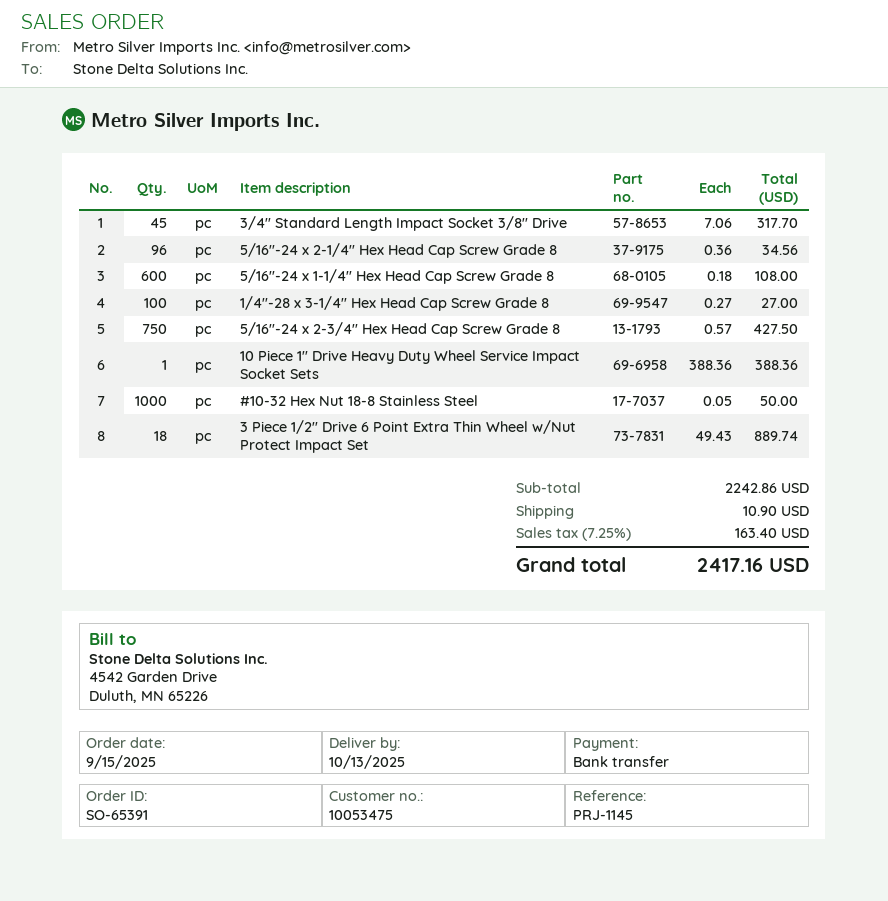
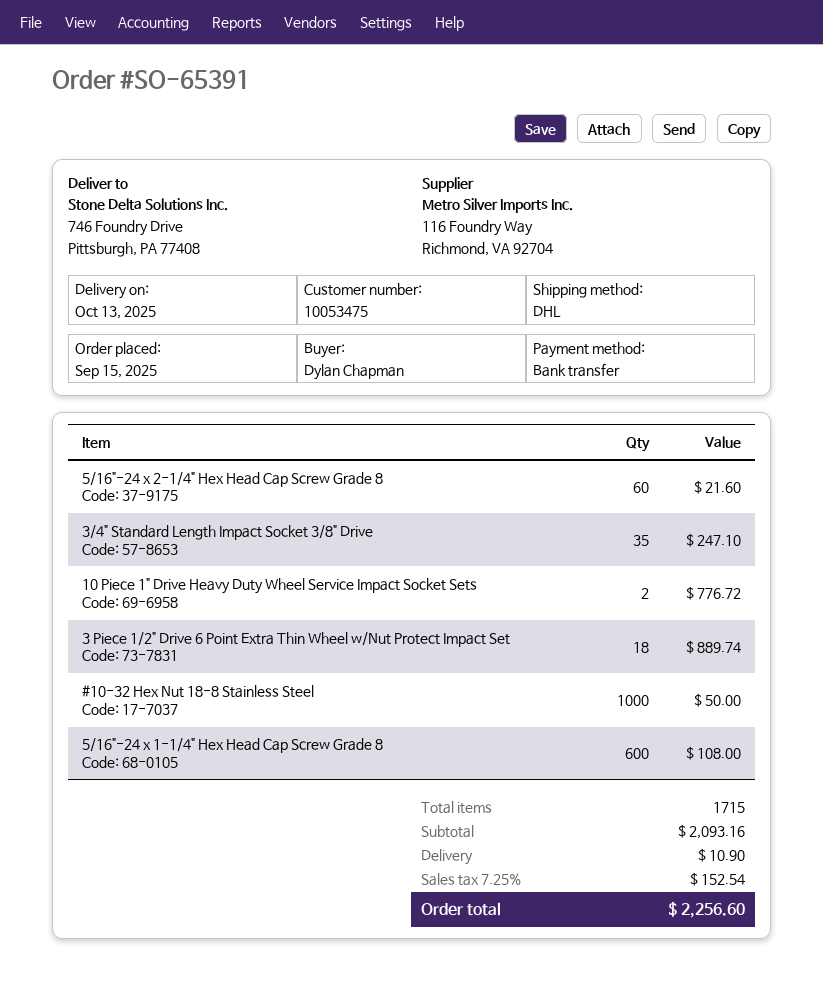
3/4" Standard Length Impact Socket 3/8" Drive: 45 for 317.70 -> 35 for 247.10
5/16"-24 x 2-1/4" Hex Head Cap Screw Grade 8: 96 for 34.56 -> 60 for 21.60
1/4"-28 x 3-1/4" Hex Head Cap Screw Grade 8: 100 for 27.00 -> none
5/16"-24 x 2-3/4" Hex Head Cap Screw Grade 8: 750 for 427.50 -> none
10 Piece 1" Drive Heavy Duty Wheel Service Impact Socket Sets: 1 for 388.36 -> 2 for 776.72
subtotal: 2242.86 -> 2093.16
tax: 7.25% = 163.40 -> 7.25% = 152.54
total: 2417.16 -> 2256.60

